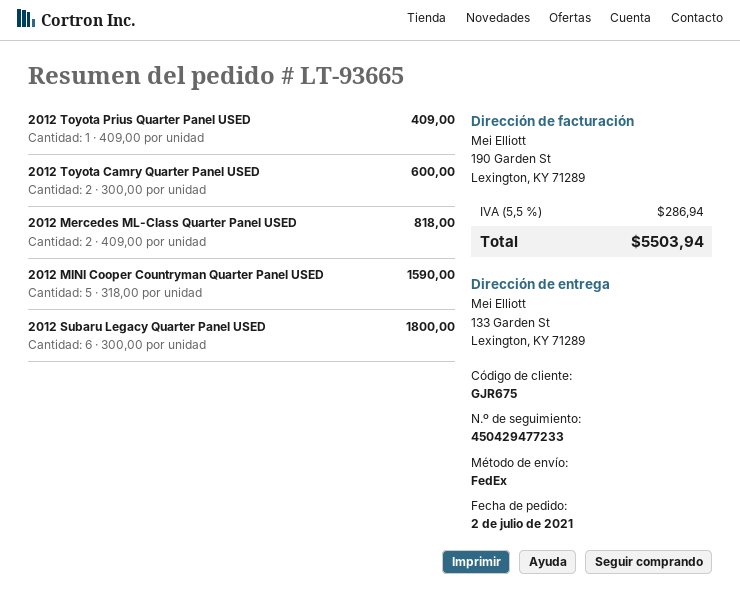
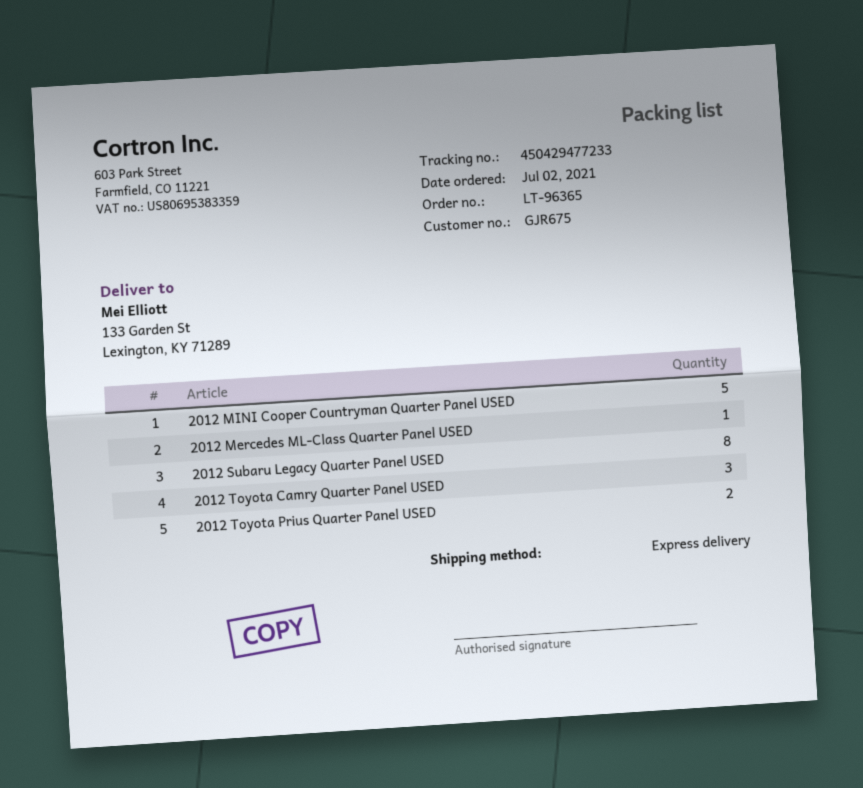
order number: LT-93665 -> LT-96365
shipping method: FedEx -> express
2012 Toyota Prius Quarter Panel USED: 1 -> 2
2012 Toyota Camry Quarter Panel USED: 2 -> 3
2012 Mercedes ML-Class Quarter Panel USED: 2 -> 1
2012 Subaru Legacy Quarter Panel USED: 6 -> 8

